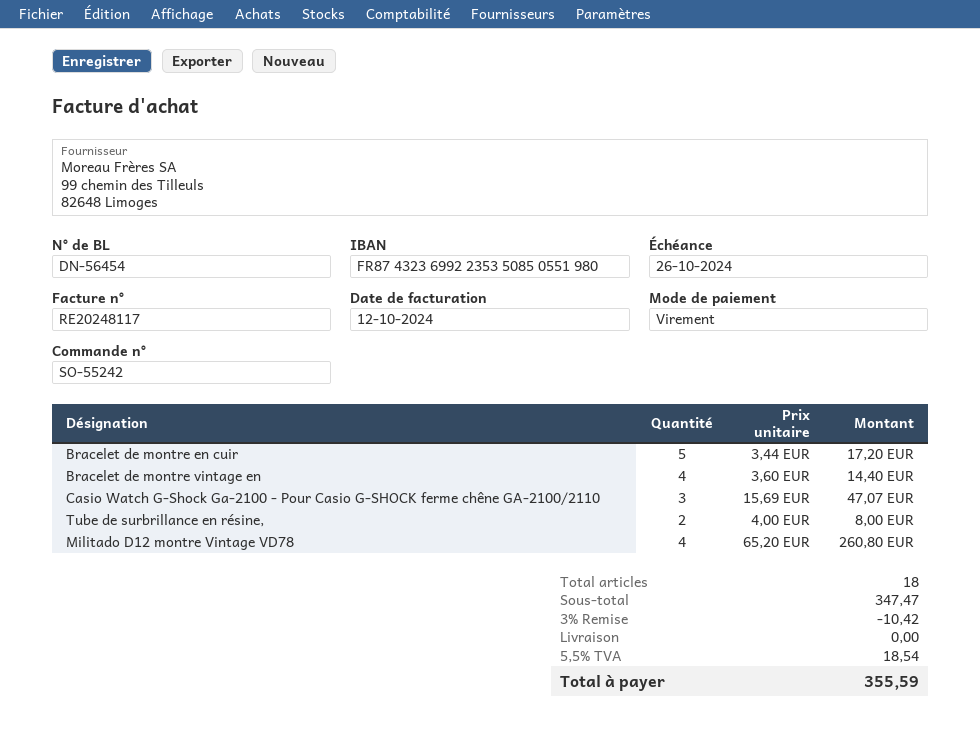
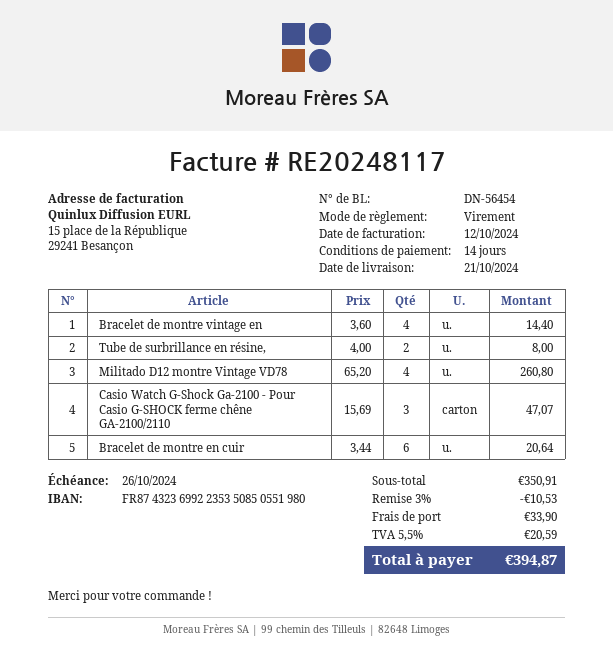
Bracelet de montre en cuir: 5 x 3.44 = 17.20 -> 6 x 3.44 = 20.64
subtotal: 347.47 -> 350.91
discount: 3% = 10.42 -> 3% = 10.53
shipping: 0.00 -> 33.90
tax: 5.5% = 18.54 -> 5.5% = 20.59
total: 355.59 -> 394.87

